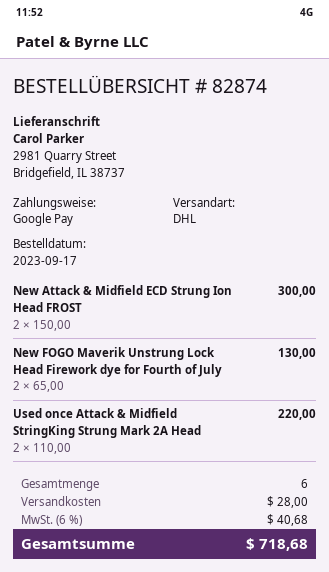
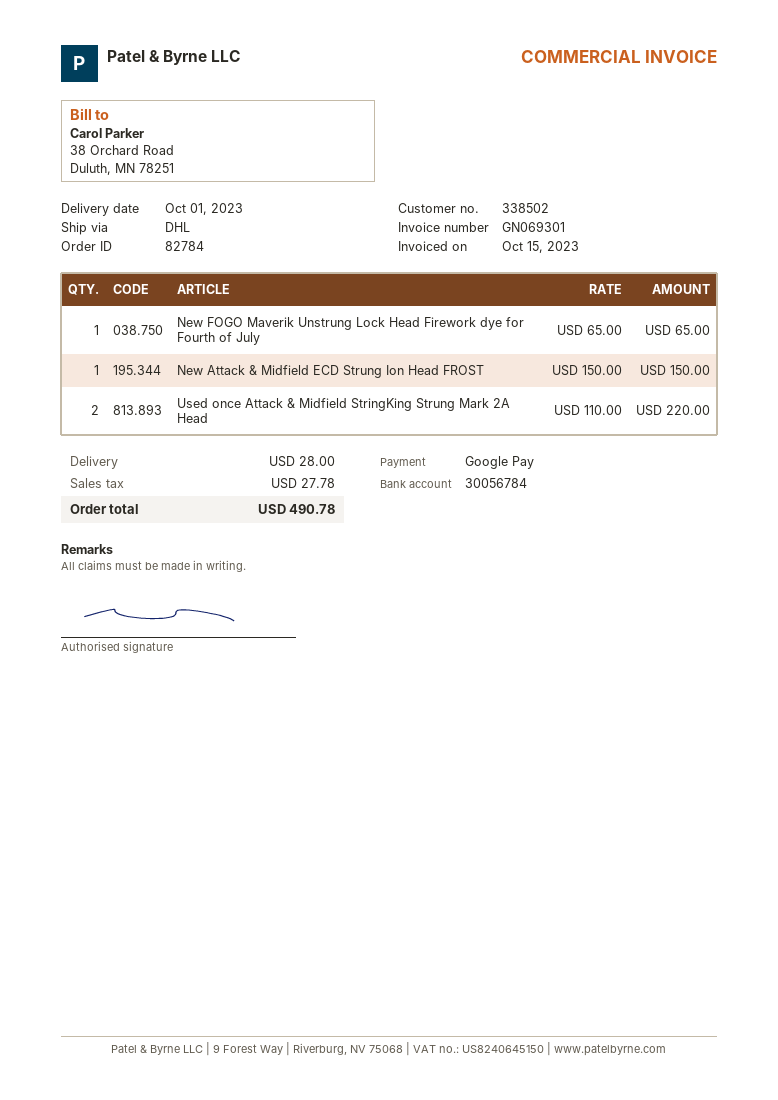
order number: 82874 -> 82784
New Attack & Midfield ECD Strung Ion Head FROST: 2 x 150.00 = 300.00 -> 1 x 150.00 = 150.00
New FOGO Maverik Unstrung Lock Head Firework dye for Fourth of July: 2 x 65.00 = 130.00 -> 1 x 65.00 = 65.00
tax: 40.68 -> 27.78
total: 718.68 -> 490.78

